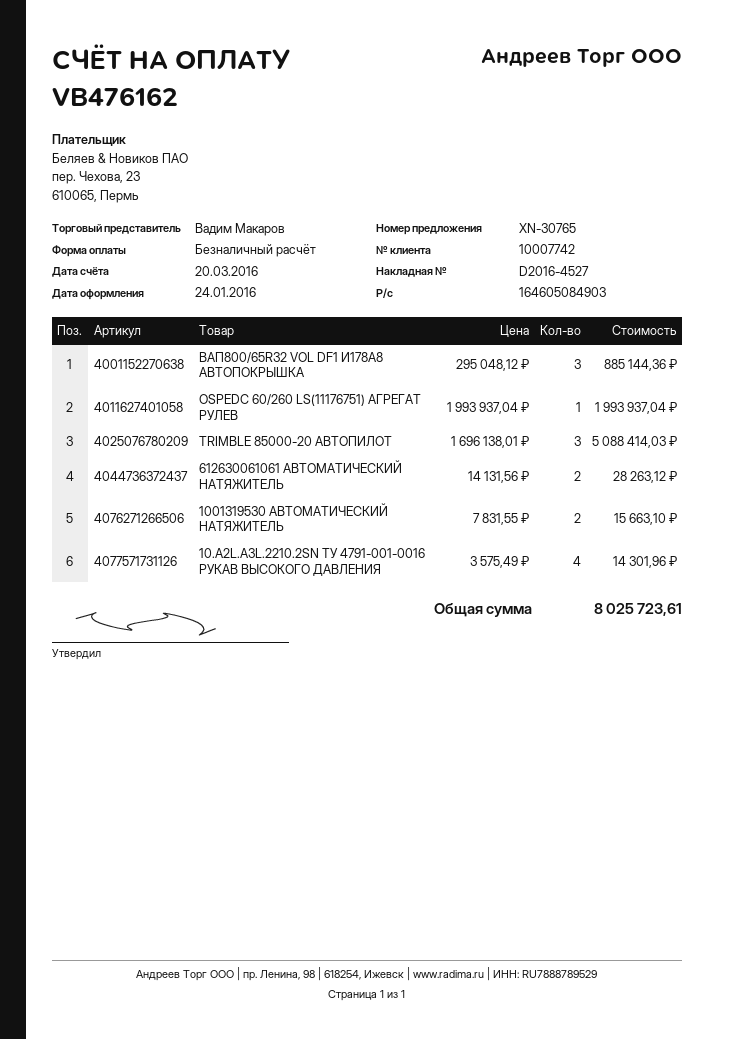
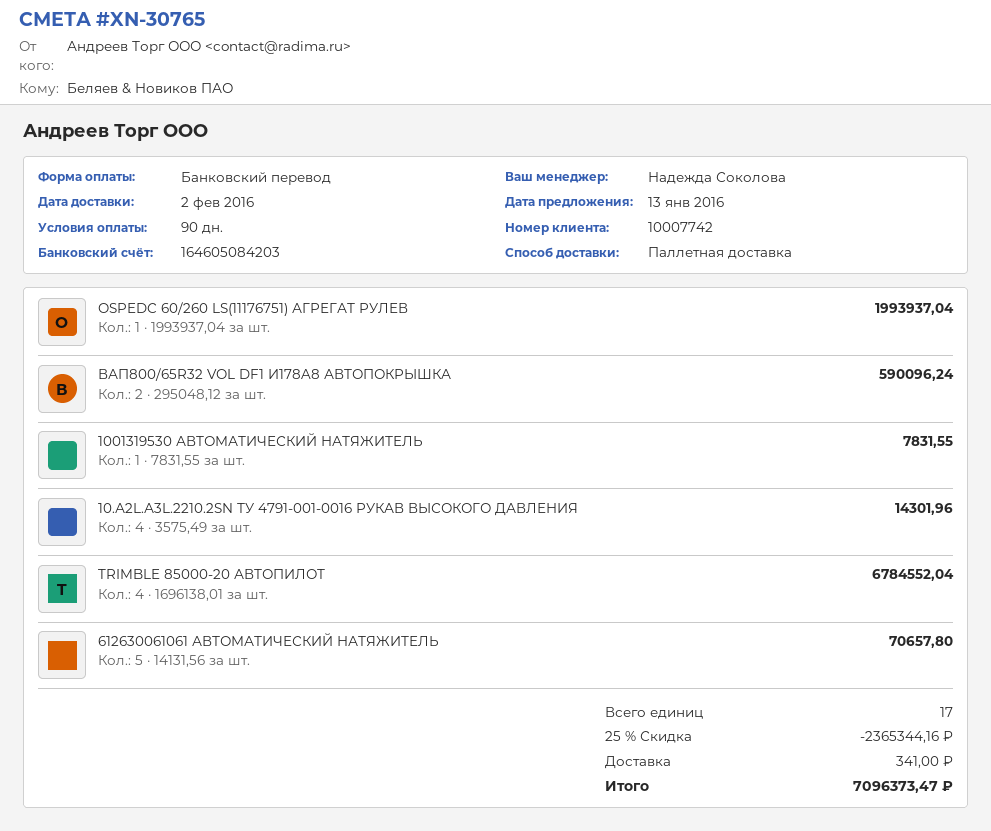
sales rep: Вадим Макаров -> Надежда Соколова
bank account: 164605084903 -> 164605084203
ВАП800/65R32 VOL DF1 И178A8 АВТОПОКРЫШКА: 3 x 295048.12 = 885144.36 -> 2 x 295048.12 = 590096.24
TRIMBLE 85000-20 АВТОПИЛОТ: 3 x 1696138.01 = 5088414.03 -> 4 x 1696138.01 = 6784552.04
612630061061 АВТОМАТИЧЕСКИЙ НАТЯЖИТЕЛЬ: 2 x 14131.56 = 28263.12 -> 5 x 14131.56 = 70657.80
1001319530 АВТОМАТИЧЕСКИЙ НАТЯЖИТЕЛЬ: 2 x 7831.55 = 15663.10 -> 1 x 7831.55 = 7831.55
discount: none -> 25% = 2365344.16
shipping: none -> 341.00
total: 8025723.61 -> 7096373.47

